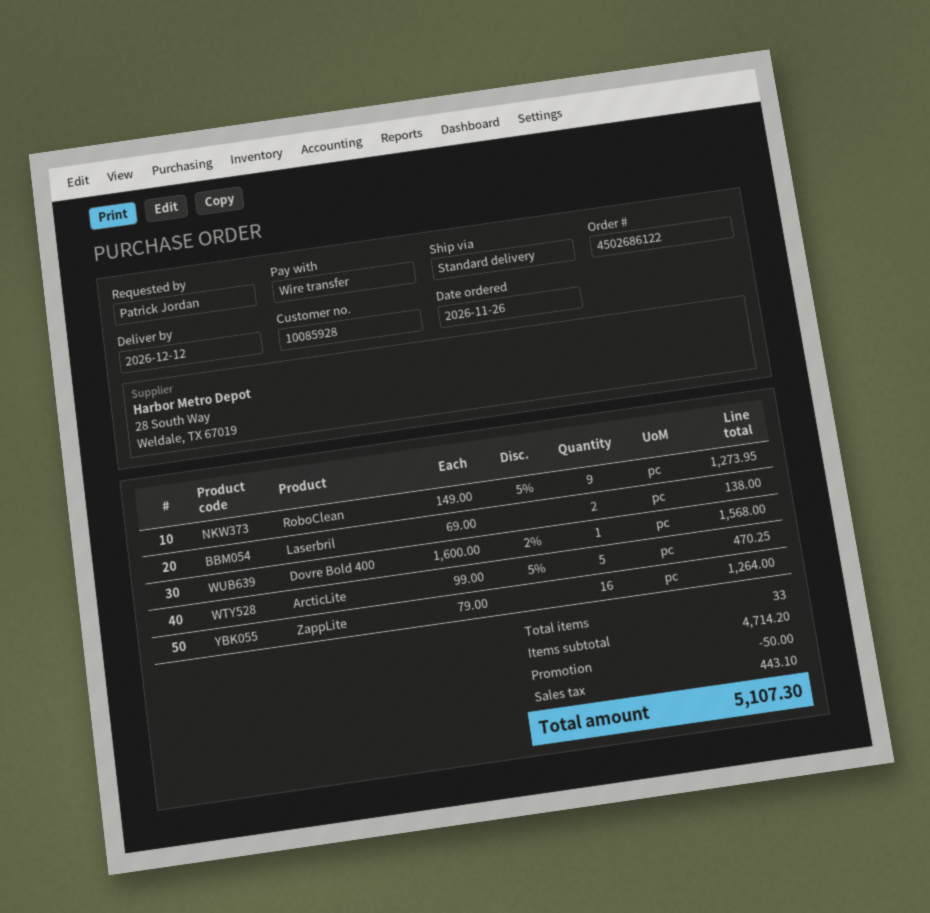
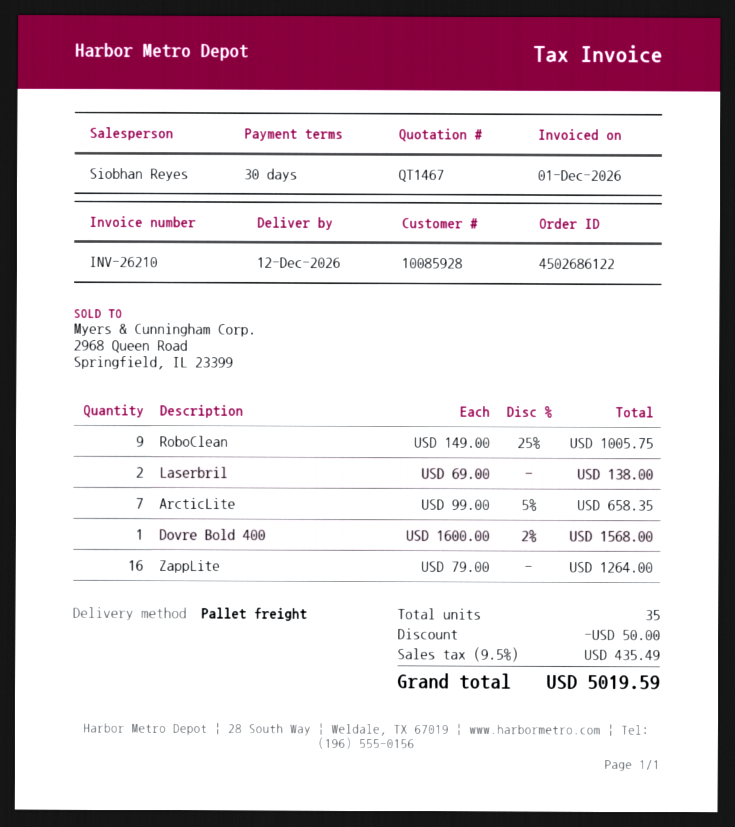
shipping method: standard -> pallet freight
RoboClean: 9 x 149.00 - 5% = 1273.95 -> 9 x 149.00 - 25% = 1005.75
ArcticLite: 5 x 99.00 - 5% = 470.25 -> 7 x 99.00 - 5% = 658.35
total quantity: 33 -> 35
tax: 443.10 -> 435.49
total: 5107.30 -> 5019.59

